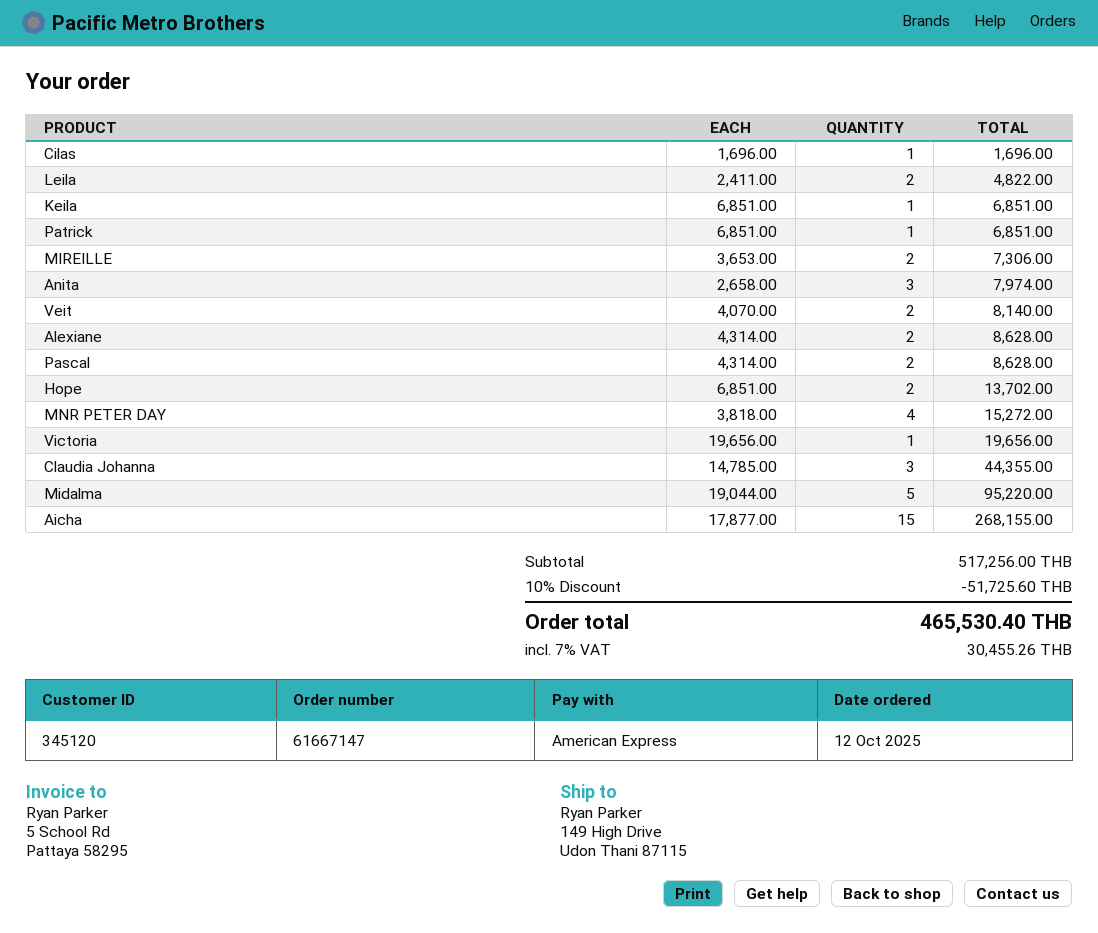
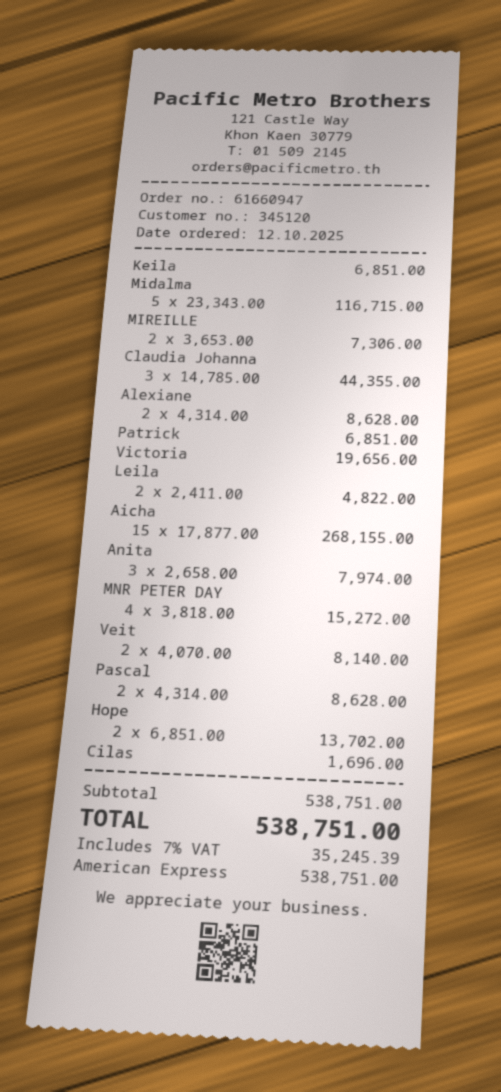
order number: 61667147 -> 61660947
Midalma: 5 x 19044.00 = 95220.00 -> 5 x 23343.00 = 116715.00
subtotal: 517256.00 -> 538751.00
discount: 10% = 51725.60 -> none
tax: 7% = 30455.26 -> 7% = 35245.39
total: 465530.40 -> 538751.00

